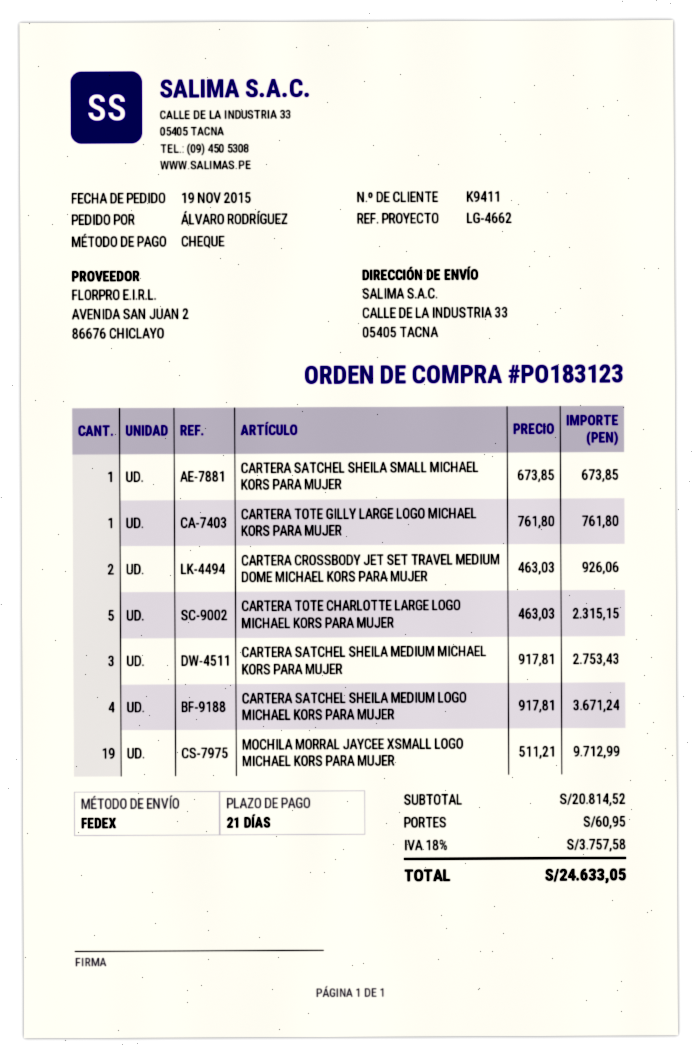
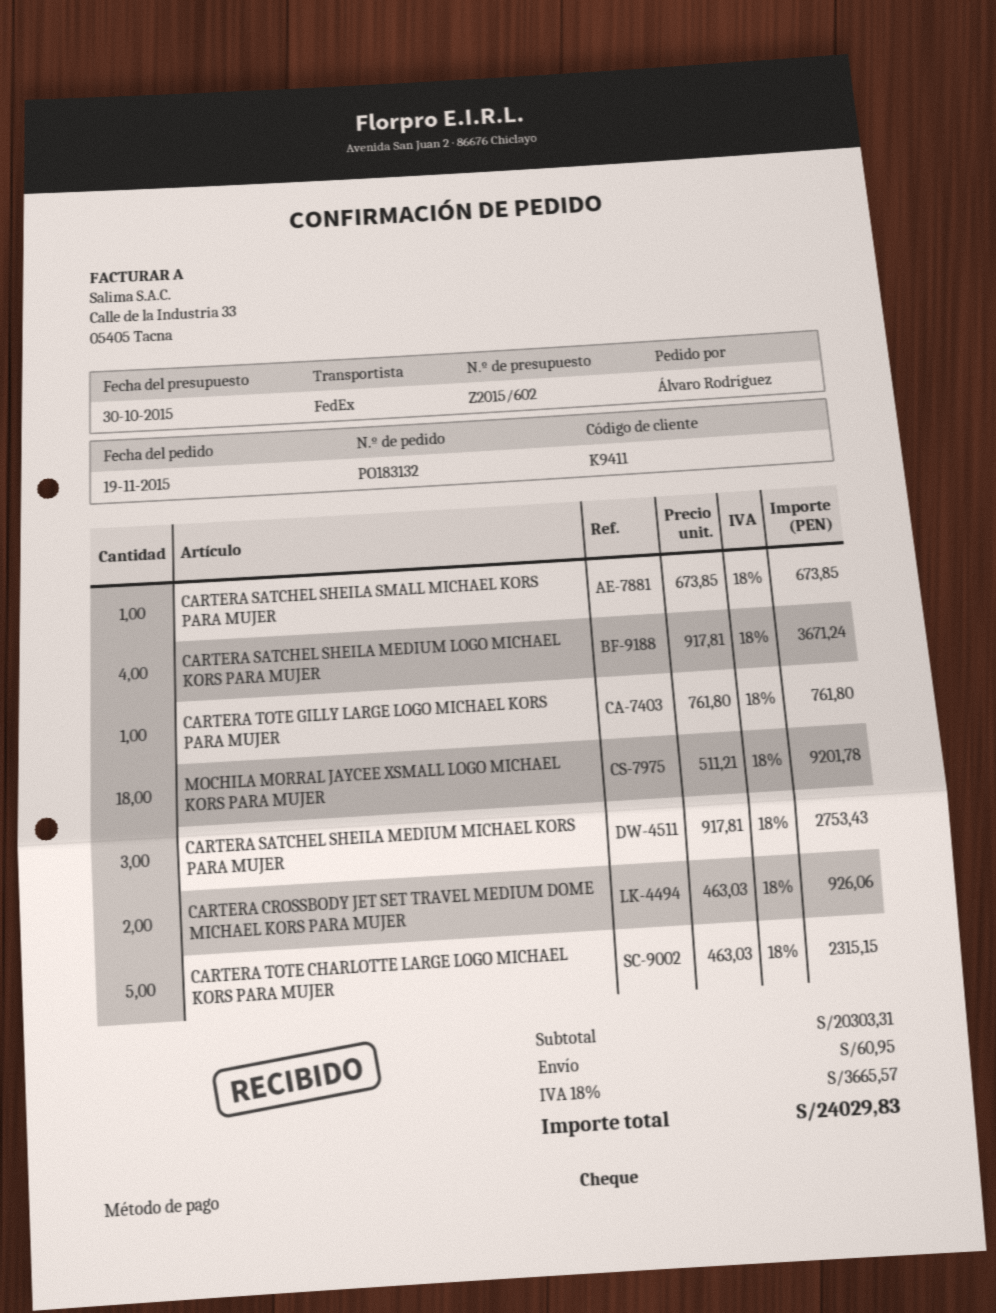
order number: PO183123 -> PO183132
MOCHILA MORRAL JAYCEE XSMALL LOGO MICHAEL KORS PARA MUJER: 19 x 511.21 = 9712.99 -> 18 x 511.21 = 9201.78
subtotal: 20814.52 -> 20303.31
tax: 18% = 3757.58 -> 18% = 3665.57
total: 24633.05 -> 24029.83

